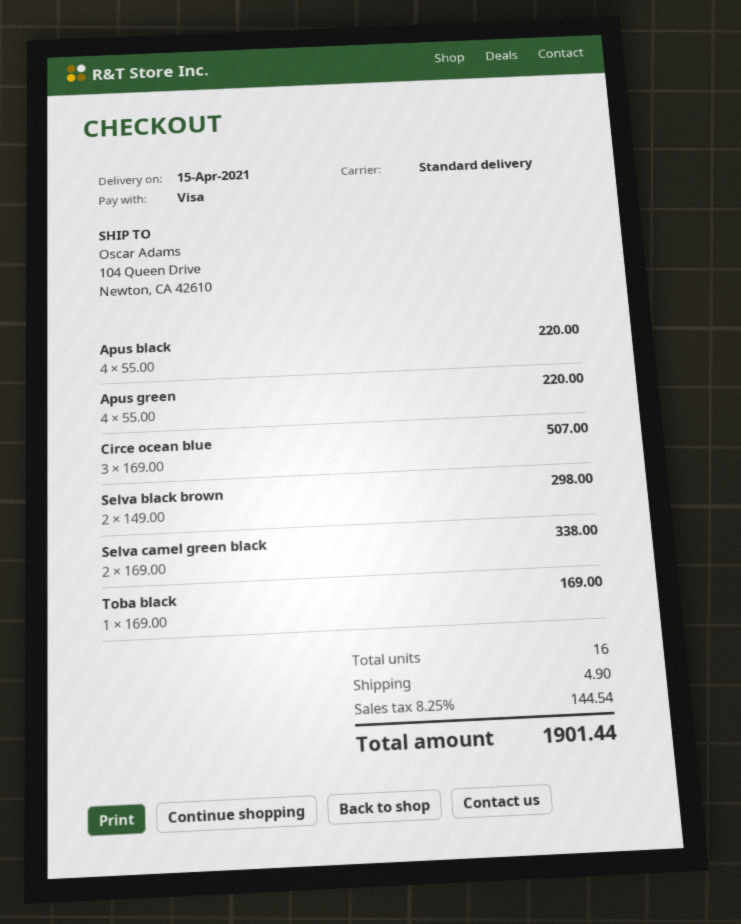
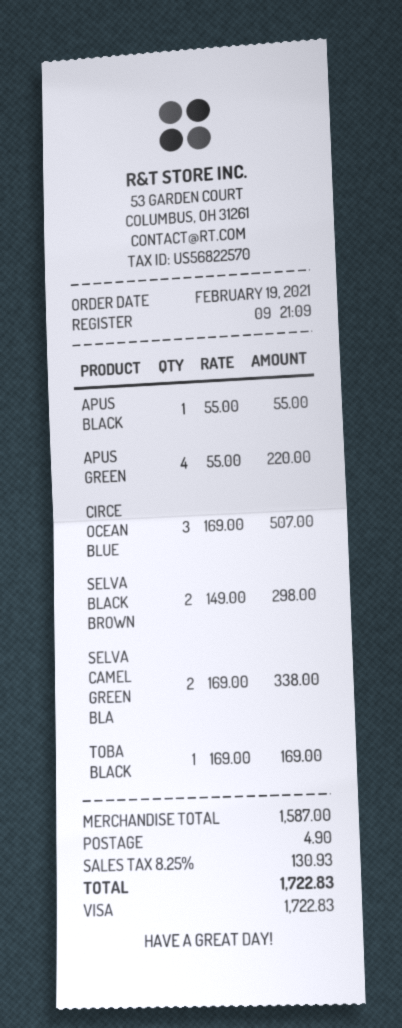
Apus black: 4 x 55.00 = 220.00 -> 1 x 55.00 = 55.00
tax: 8.25% = 144.54 -> 8.25% = 130.93
total: 1901.44 -> 1722.83

